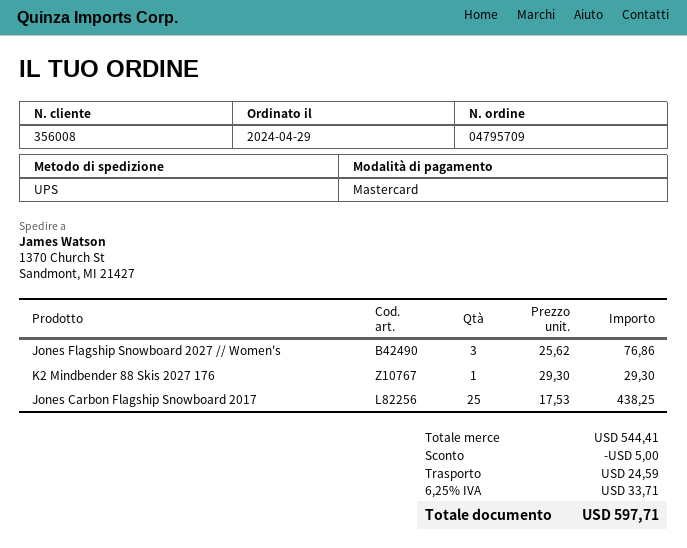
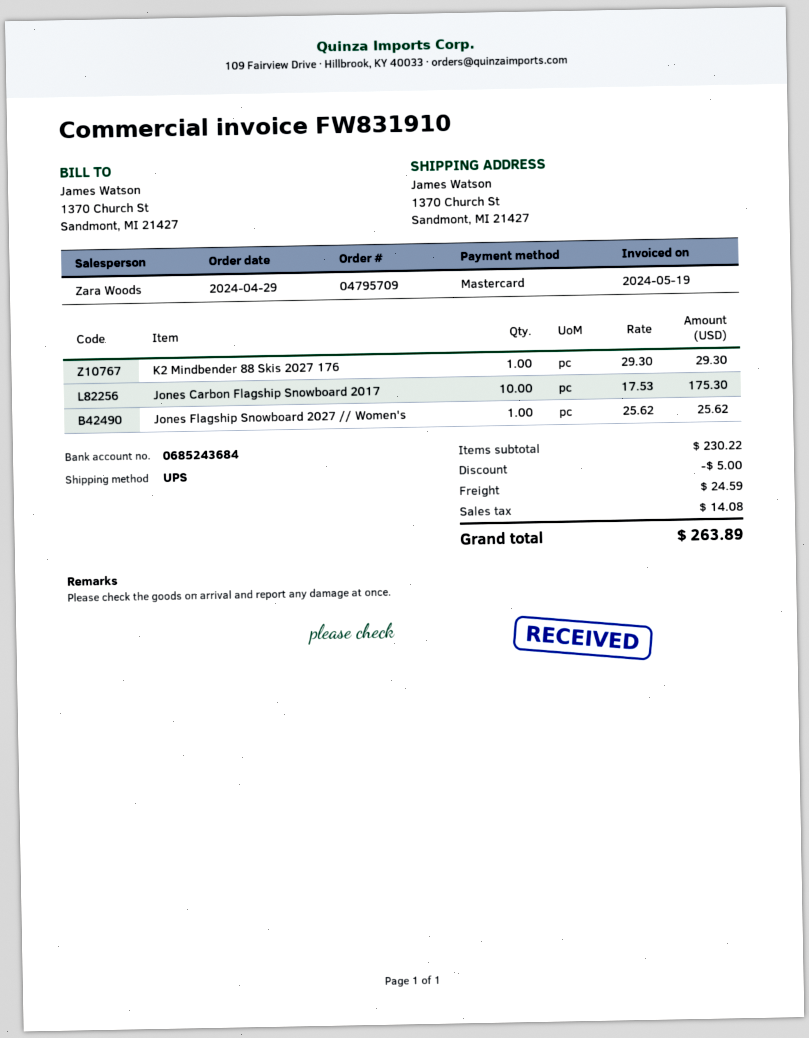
Jones Flagship Snowboard 2027 // Women's: 3 x 25.62 = 76.86 -> 1 x 25.62 = 25.62
Jones Carbon Flagship Snowboard 2017: 25 x 17.53 = 438.25 -> 10 x 17.53 = 175.30
subtotal: 544.41 -> 230.22
tax: 33.71 -> 14.08
total: 597.71 -> 263.89

